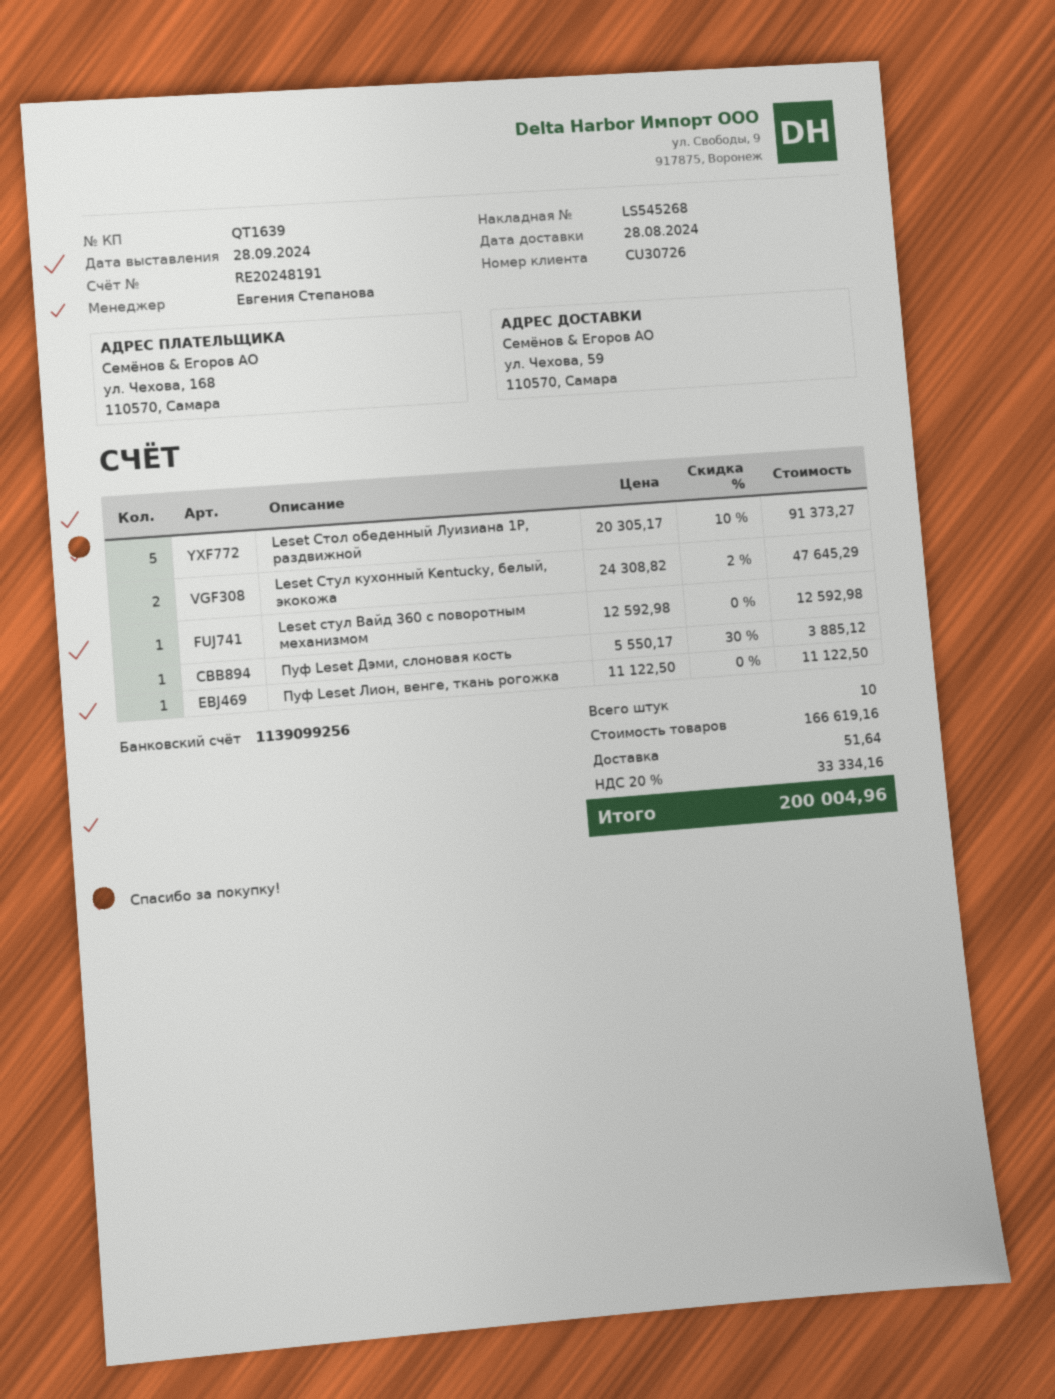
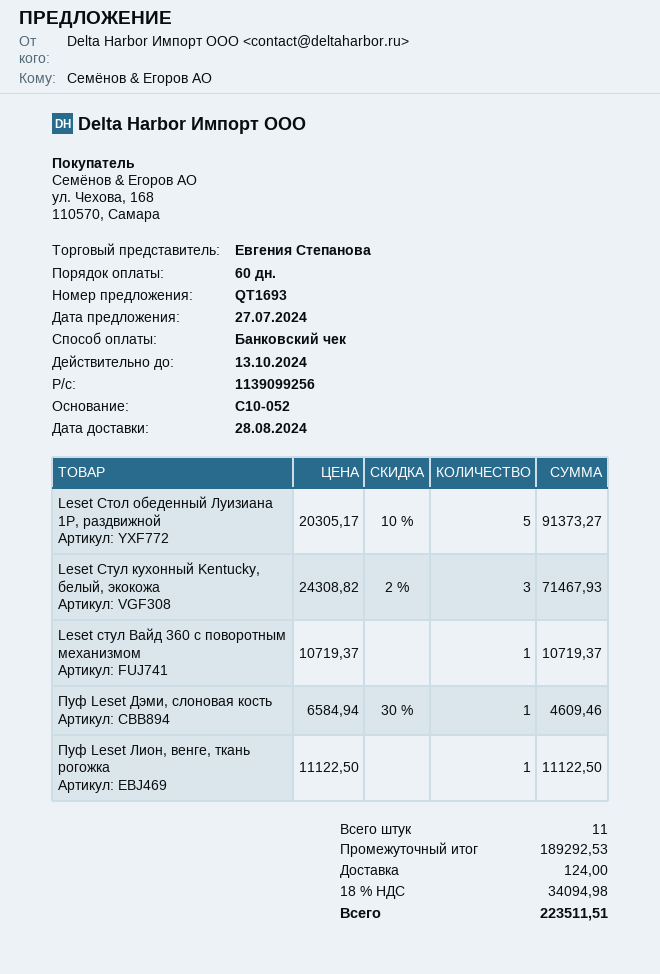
quote number: QT1639 -> QT1693
Leset Стул кухонный Kentucky, белый, экокожа: 2 x 24308.82 - 2% = 47645.29 -> 3 x 24308.82 - 2% = 71467.93
Leset стул Вайд 360 с поворотным механизмом: 1 x 12592.98 = 12592.98 -> 1 x 10719.37 = 10719.37
Пуф Leset Дэми, слоновая кость: 1 x 5550.17 - 30% = 3885.12 -> 1 x 6584.94 - 30% = 4609.46
total quantity: 10 -> 11
subtotal: 166619.16 -> 189292.53
shipping: 51.64 -> 124.00
tax: 20% = 33334.16 -> 18% = 34094.98
total: 200004.96 -> 223511.51

